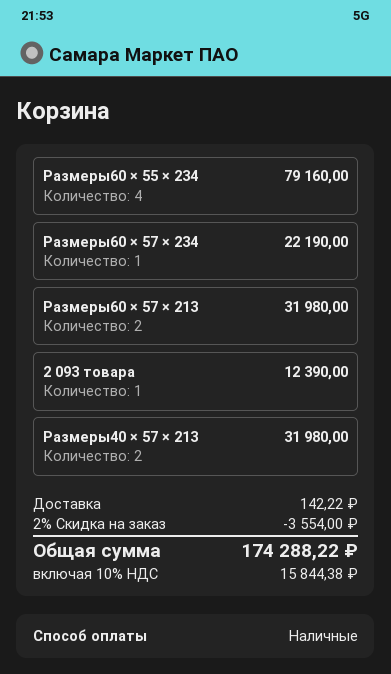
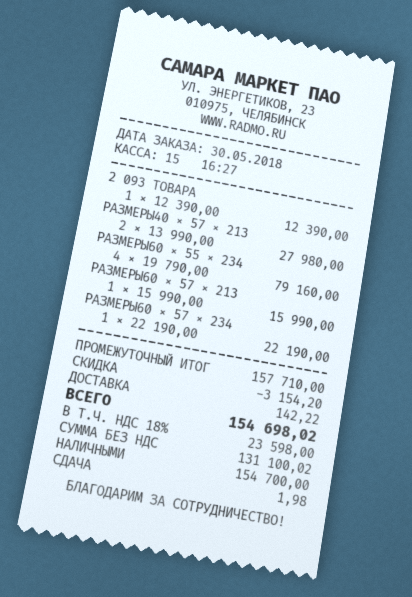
Размеры60 × 57 × 213: 2 for 31980.00 -> 1 for 15990.00
Размеры40 × 57 × 213: 2 for 31980.00 -> 2 for 27980.00
discount: 3554.00 -> 3154.20
tax: 10% = 15844.38 -> 18% = 23598.00
total: 174288.22 -> 154698.02

